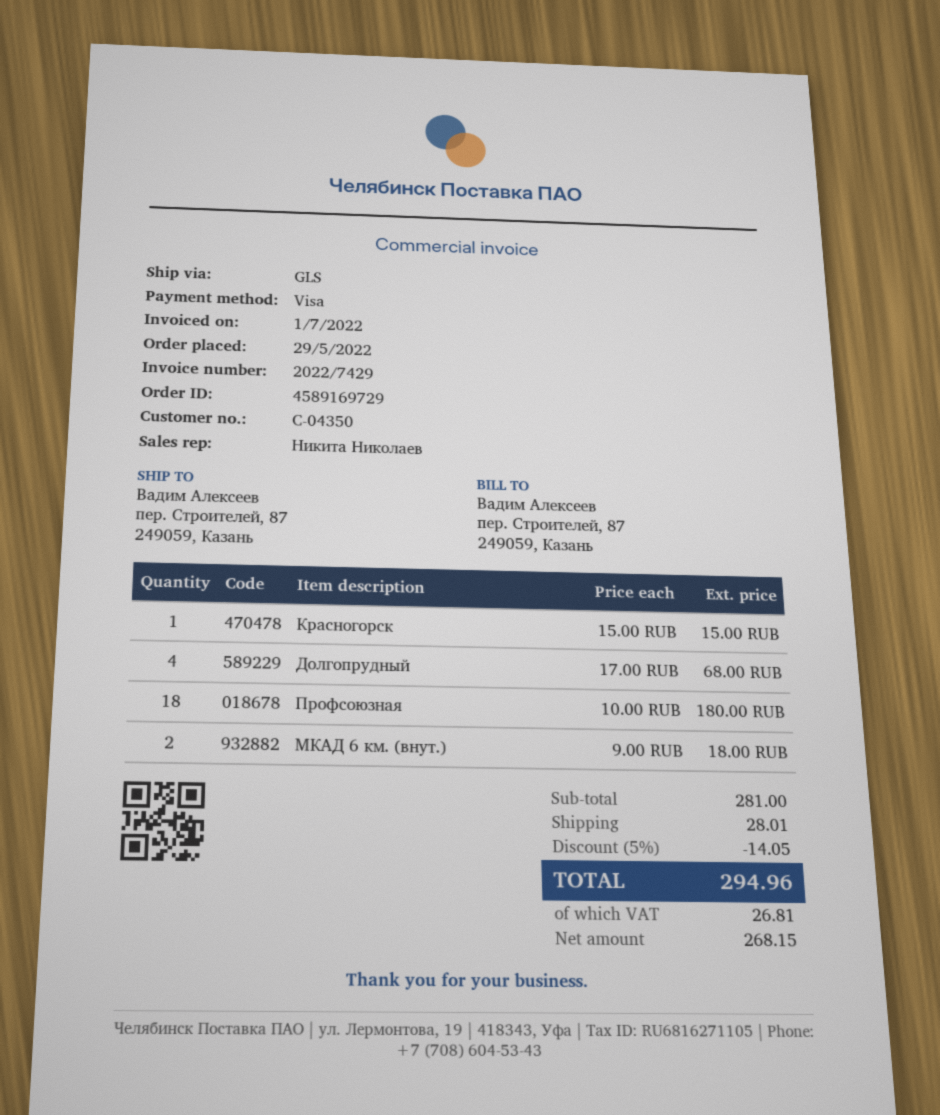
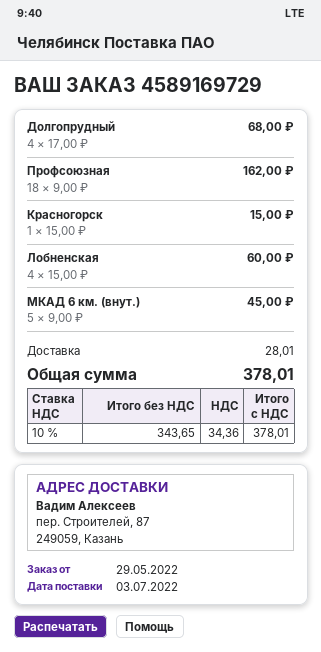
Профсоюзная: 18 x 10.00 = 180.00 -> 18 x 9.00 = 162.00
МКАД 6 км. (внут.): 2 x 9.00 = 18.00 -> 5 x 9.00 = 45.00
Лобненская: none -> 4 x 15.00 = 60.00
discount: 5% = 14.05 -> none
net: 268.15 -> 343.65
tax: 26.81 -> 34.36
total: 294.96 -> 378.01

